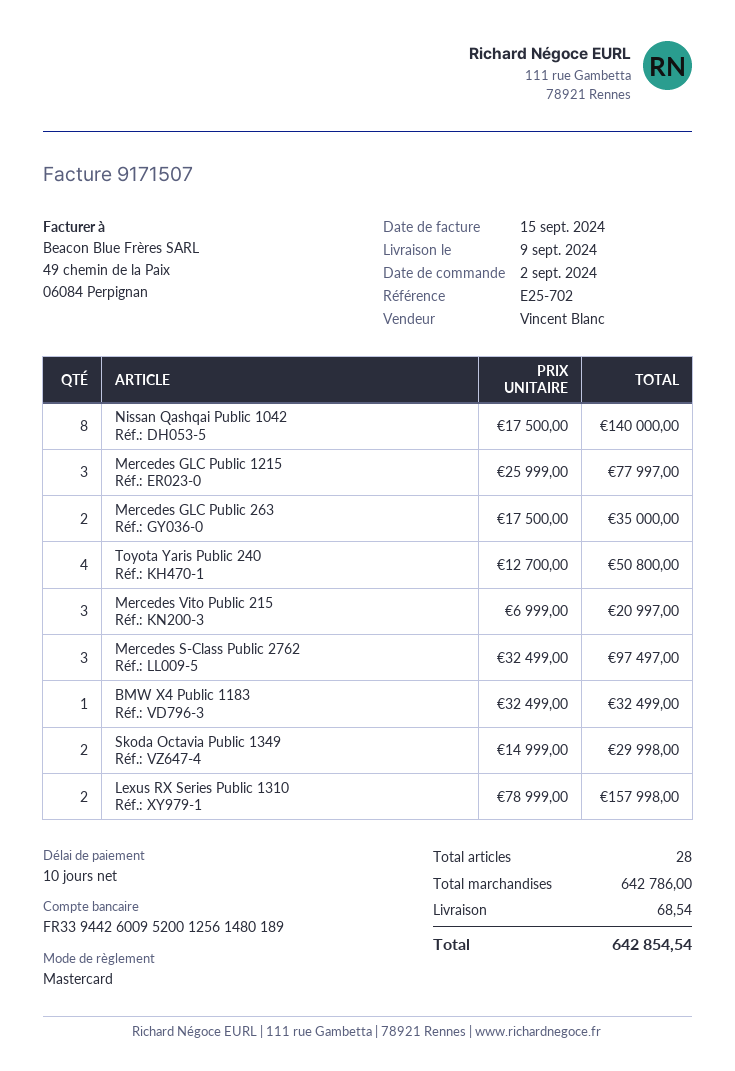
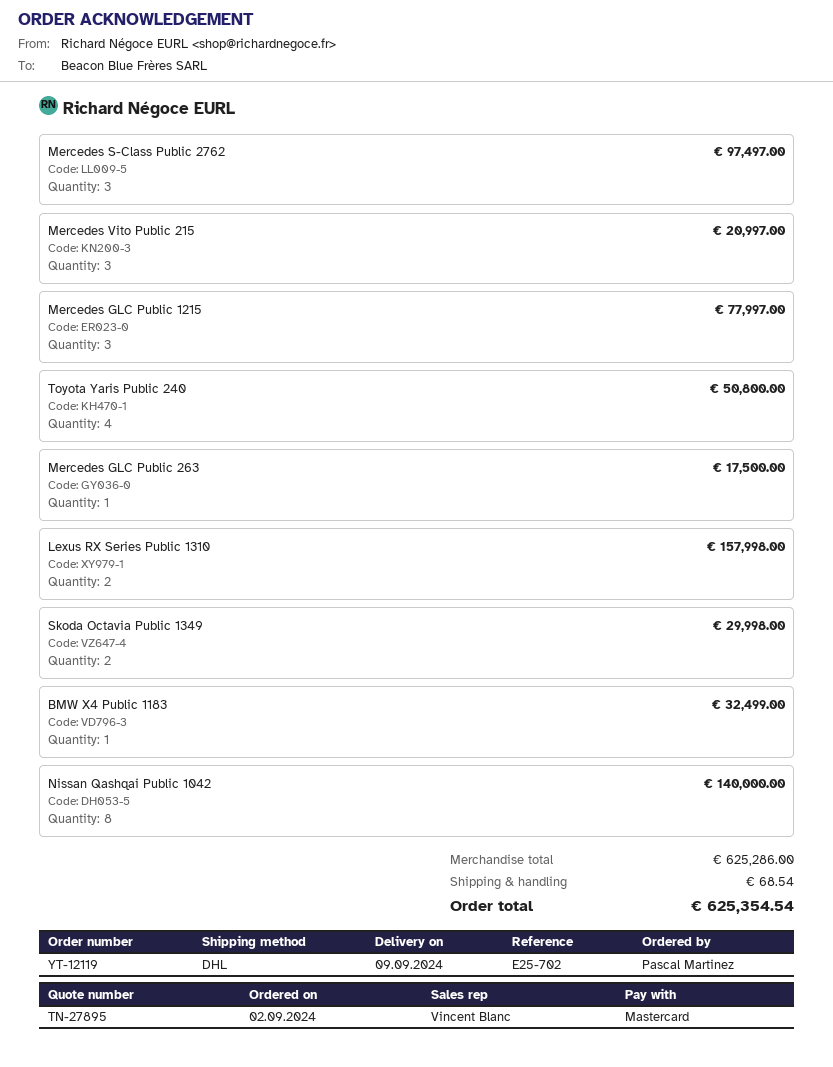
Mercedes GLC Public 263: 2 for 35000.00 -> 1 for 17500.00
subtotal: 642786.00 -> 625286.00
total: 642854.54 -> 625354.54

